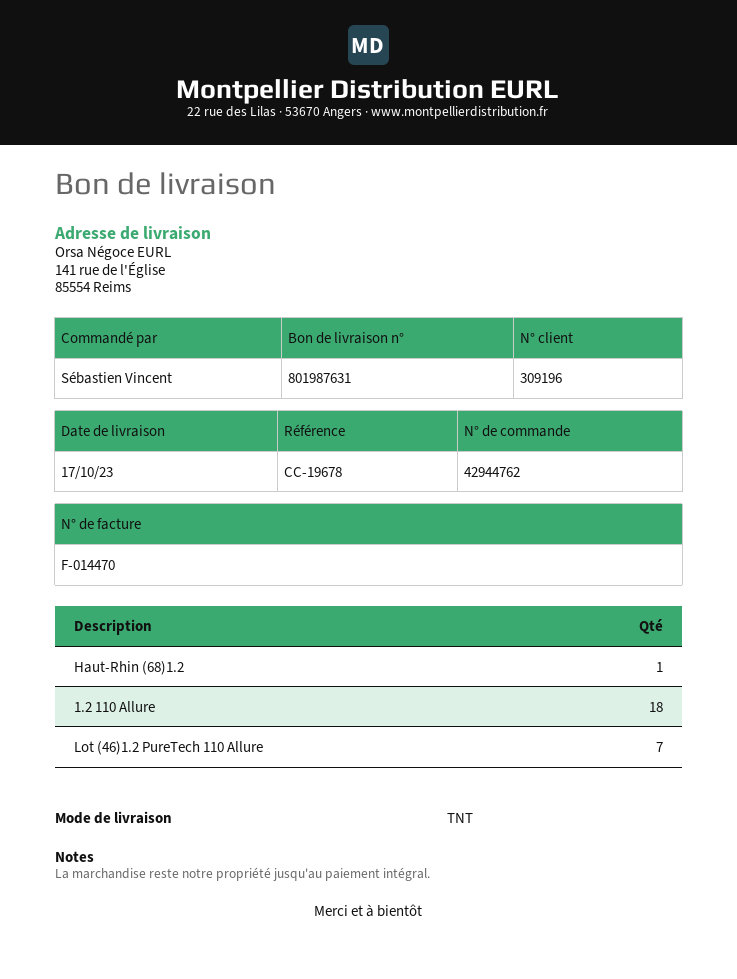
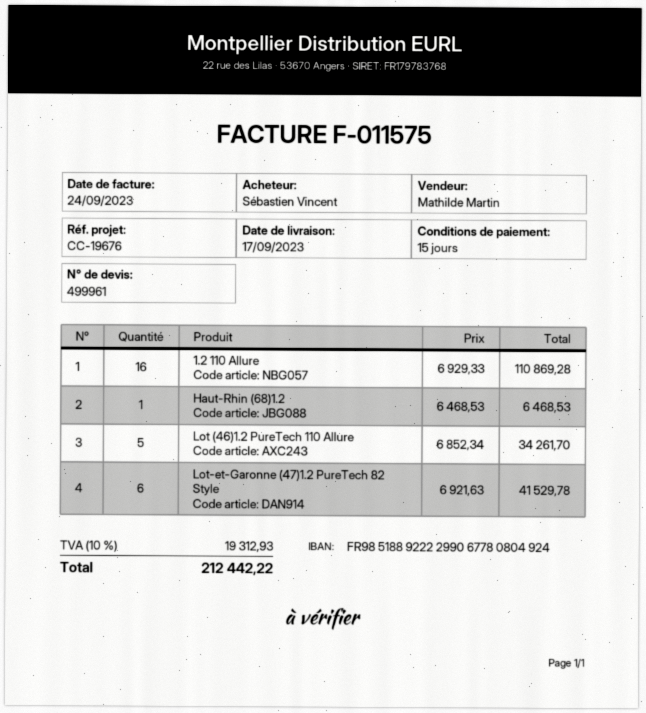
delivery date: 2023-10-17 -> 2023-09-17
invoice number: F-014470 -> F-011575
reference: CC-19678 -> CC-19676
1.2 110 Allure: 18 -> 16
Lot (46)1.2 PureTech 110 Allure: 7 -> 5
Lot-et-Garonne (47)1.2 PureTech 82 Style: none -> 6

